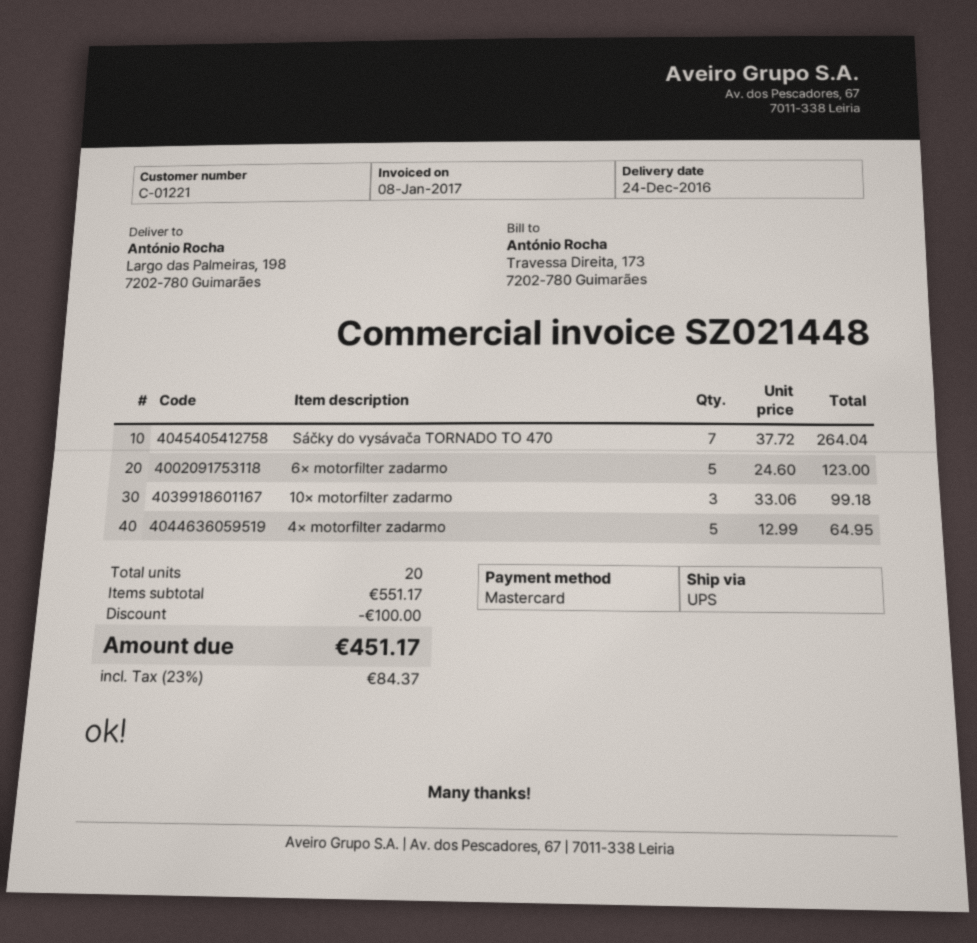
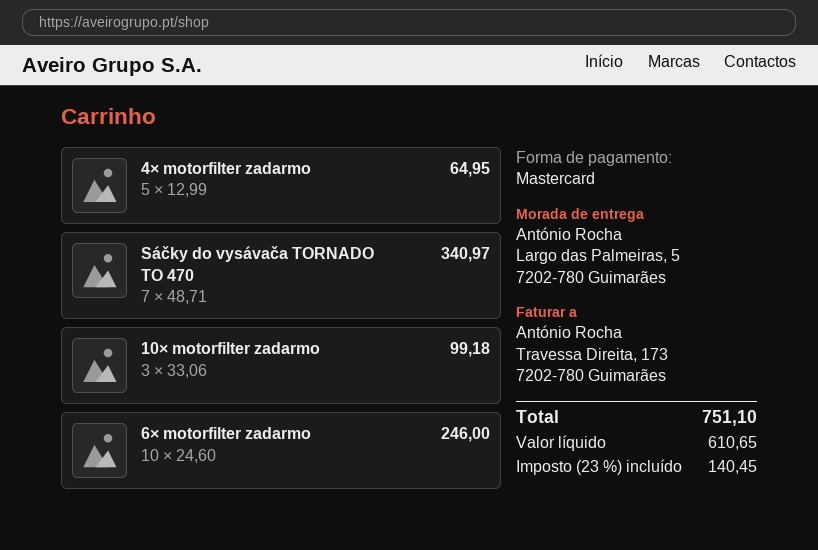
ship to: Largo das Palmeiras, 198, 7202-780 Guimarães -> Largo das Palmeiras, 5, 7202-780 Guimarães
Sáčky do vysávača TORNADO TO 470: 7 x 37.72 = 264.04 -> 7 x 48.71 = 340.97
6× motorfilter zadarmo: 5 x 24.60 = 123.00 -> 10 x 24.60 = 246.00
discount: 100.00 -> none
tax: 23% = 84.37 -> 23% = 140.45
total: 451.17 -> 751.10

